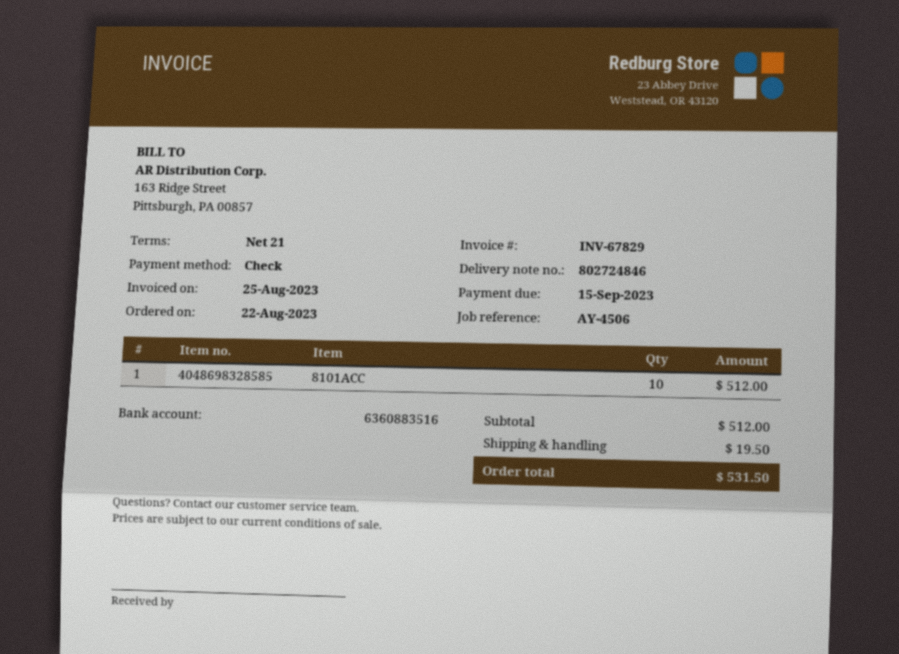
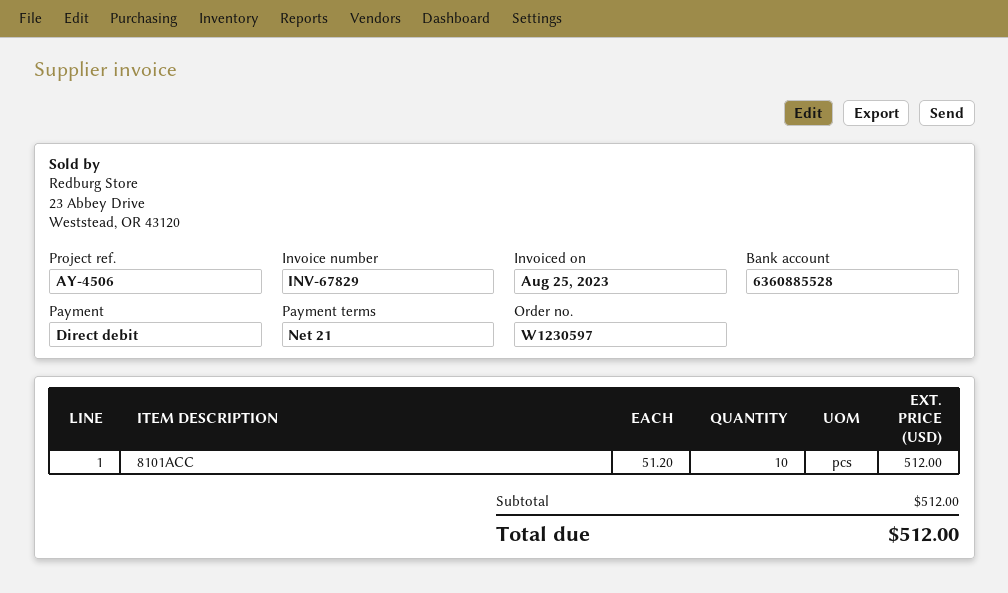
payment method: cheque -> direct debit
bank account: 6360883516 -> 6360885528
shipping: 19.50 -> none
total: 531.50 -> 512.00

